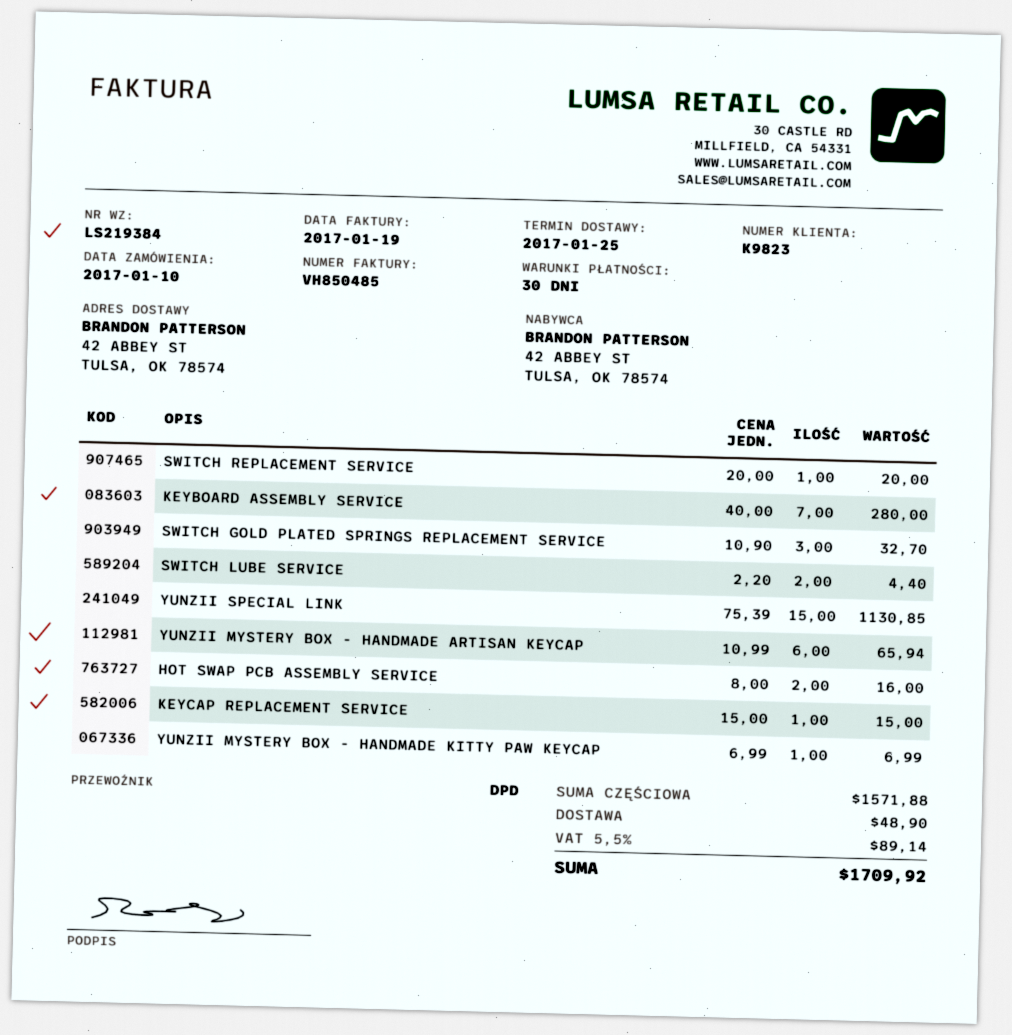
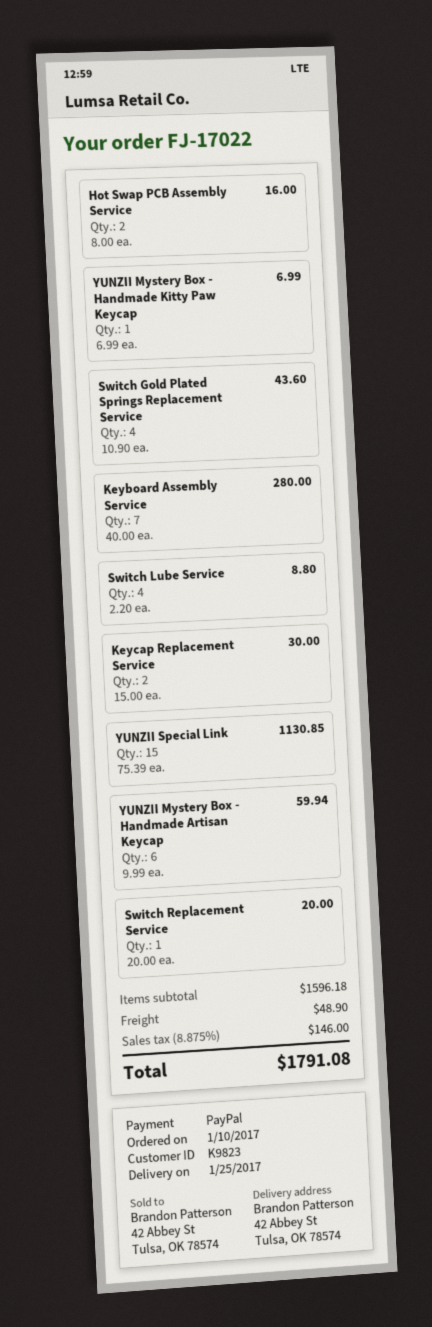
SWITCH GOLD PLATED SPRINGS REPLACEMENT SERVICE: 3 x 10.90 = 32.70 -> 4 x 10.90 = 43.60
SWITCH LUBE SERVICE: 2 x 2.20 = 4.40 -> 4 x 2.20 = 8.80
YUNZII MYSTERY BOX - HANDMADE ARTISAN KEYCAP: 6 x 10.99 = 65.94 -> 6 x 9.99 = 59.94
KEYCAP REPLACEMENT SERVICE: 1 x 15.00 = 15.00 -> 2 x 15.00 = 30.00
subtotal: 1571.88 -> 1596.18
tax: 5.5% = 89.14 -> 8.875% = 146.00
total: 1709.92 -> 1791.08

